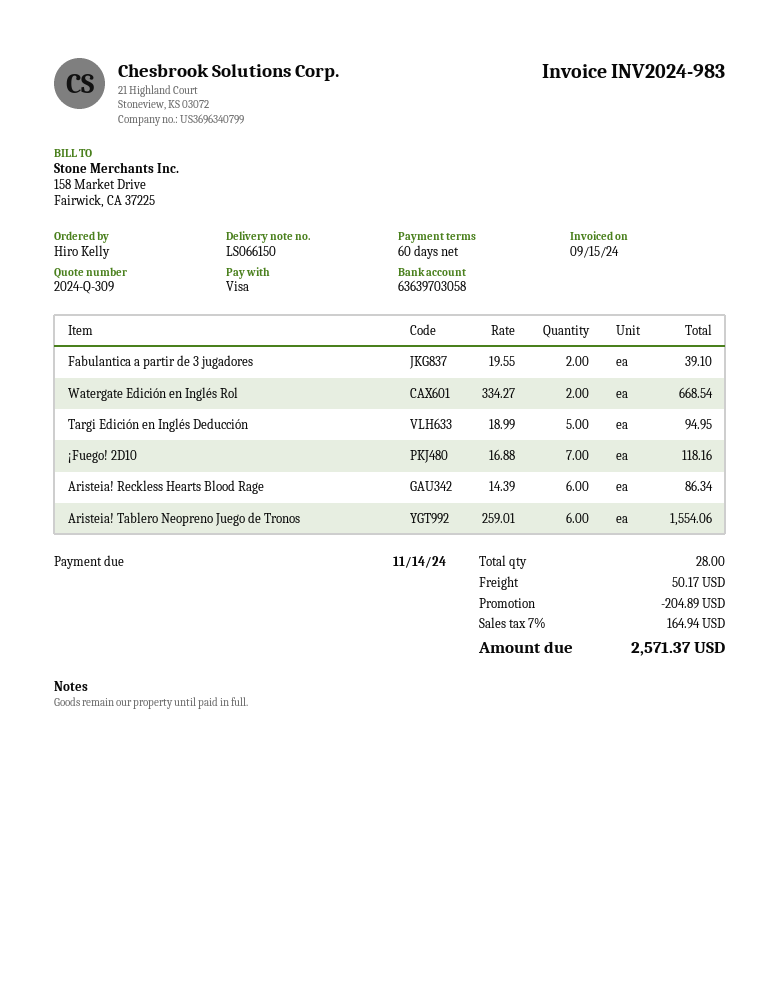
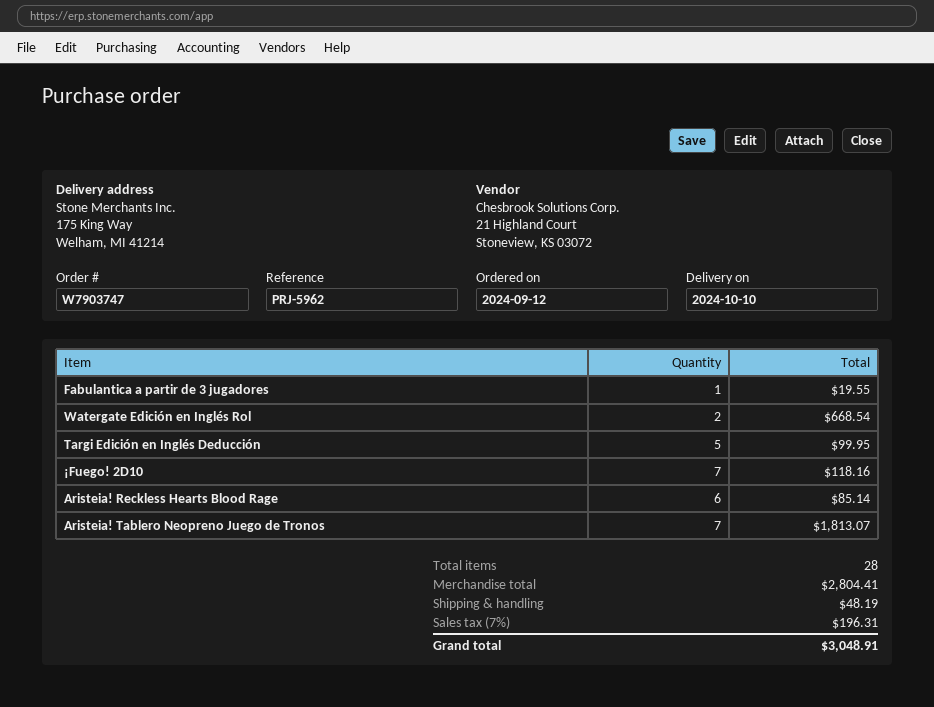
Fabulantica a partir de 3 jugadores: 2 for 39.10 -> 1 for 19.55
Targi Edición en Inglés Deducción: 5 for 94.95 -> 5 for 99.95
Aristeia! Reckless Hearts Blood Rage: 6 for 86.34 -> 6 for 85.14
Aristeia! Tablero Neopreno Juego de Tronos: 6 for 1554.06 -> 7 for 1813.07
discount: 204.89 -> none
shipping: 50.17 -> 48.19
tax: 7% = 164.94 -> 7% = 196.31
total: 2571.37 -> 3048.91

